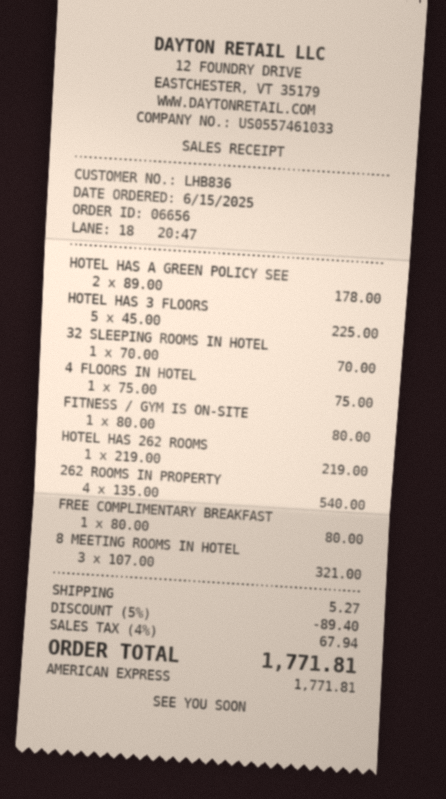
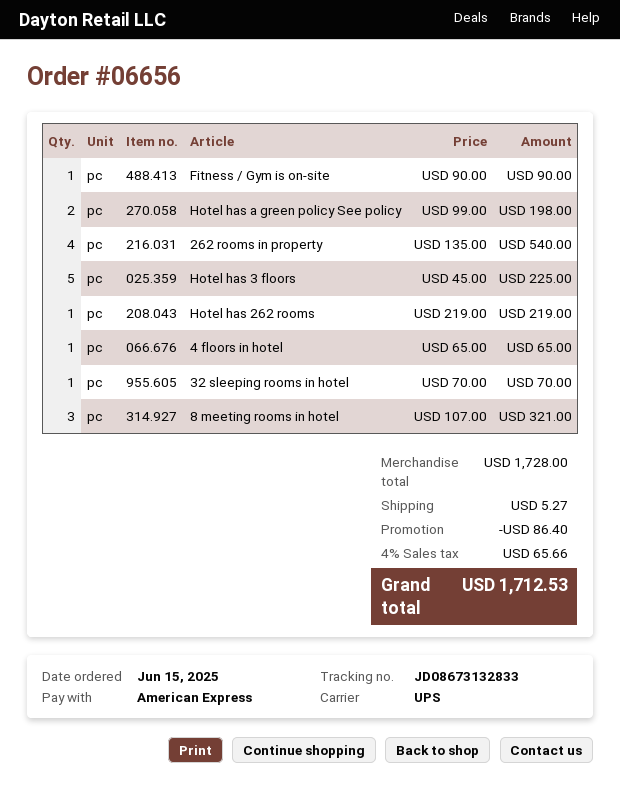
HOTEL HAS A GREEN POLICY SEE: 2 x 89.00 = 178.00 -> 2 x 99.00 = 198.00
4 FLOORS IN HOTEL: 1 x 75.00 = 75.00 -> 1 x 65.00 = 65.00
FITNESS / GYM IS ON-SITE: 1 x 80.00 = 80.00 -> 1 x 90.00 = 90.00
FREE COMPLIMENTARY BREAKFAST: 1 x 80.00 = 80.00 -> none
discount: 89.40 -> 86.40
tax: 4% = 67.94 -> 4% = 65.66
total: 1771.81 -> 1712.53

